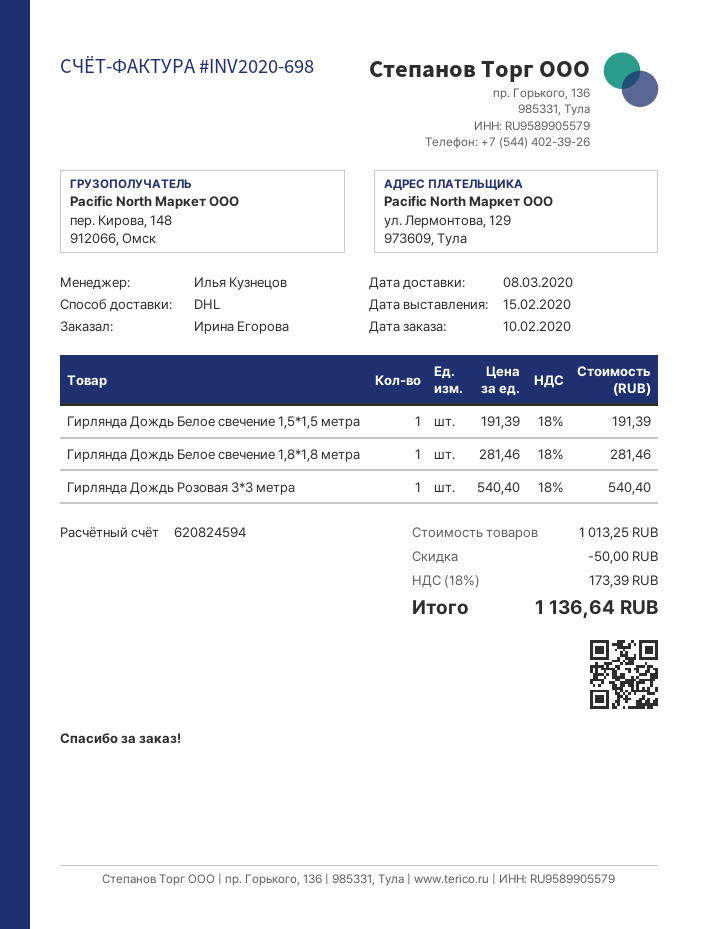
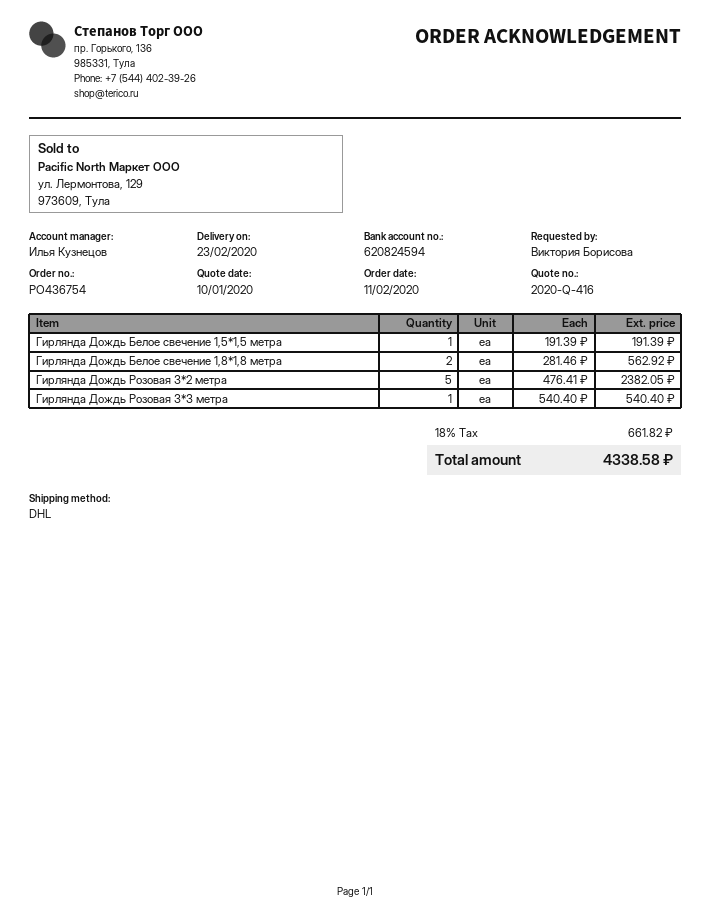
order date: 2020-02-10 -> 2020-02-11
delivery date: 2020-03-08 -> 2020-02-23
ordered by: Ирина Егорова -> Виктория Борисова
Гирлянда Дождь Белое свечение 1,8*1,8 метра: 1 x 281.46 = 281.46 -> 2 x 281.46 = 562.92
Гирлянда Дождь Розовая 3*2 метра: none -> 5 x 476.41 = 2382.05
discount: 50.00 -> none
tax: 18% = 173.39 -> 18% = 661.82
total: 1136.64 -> 4338.58

